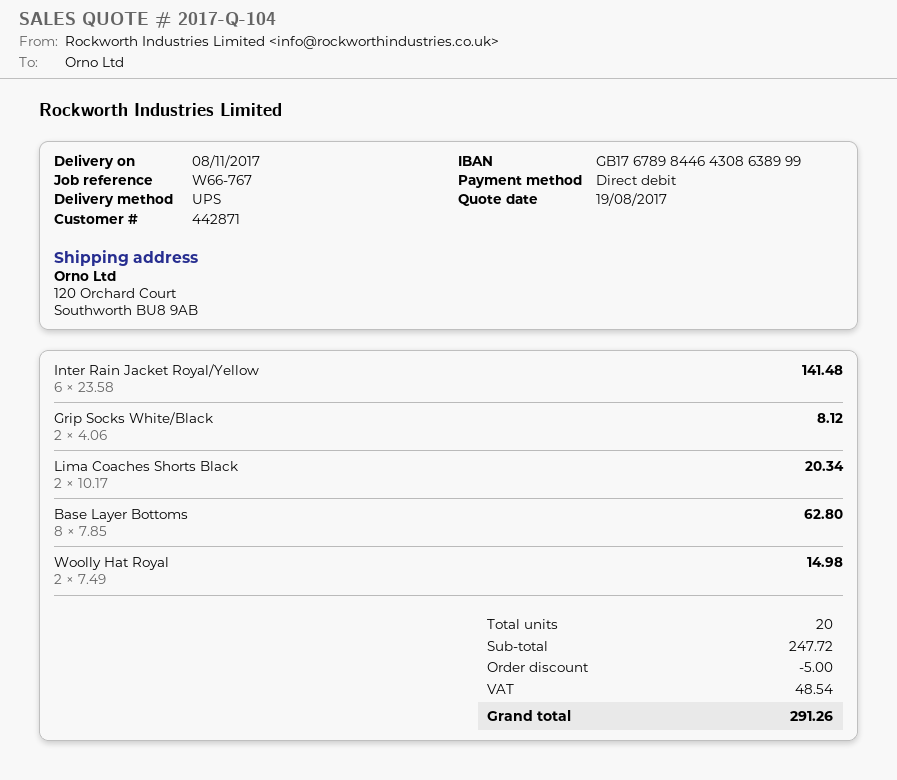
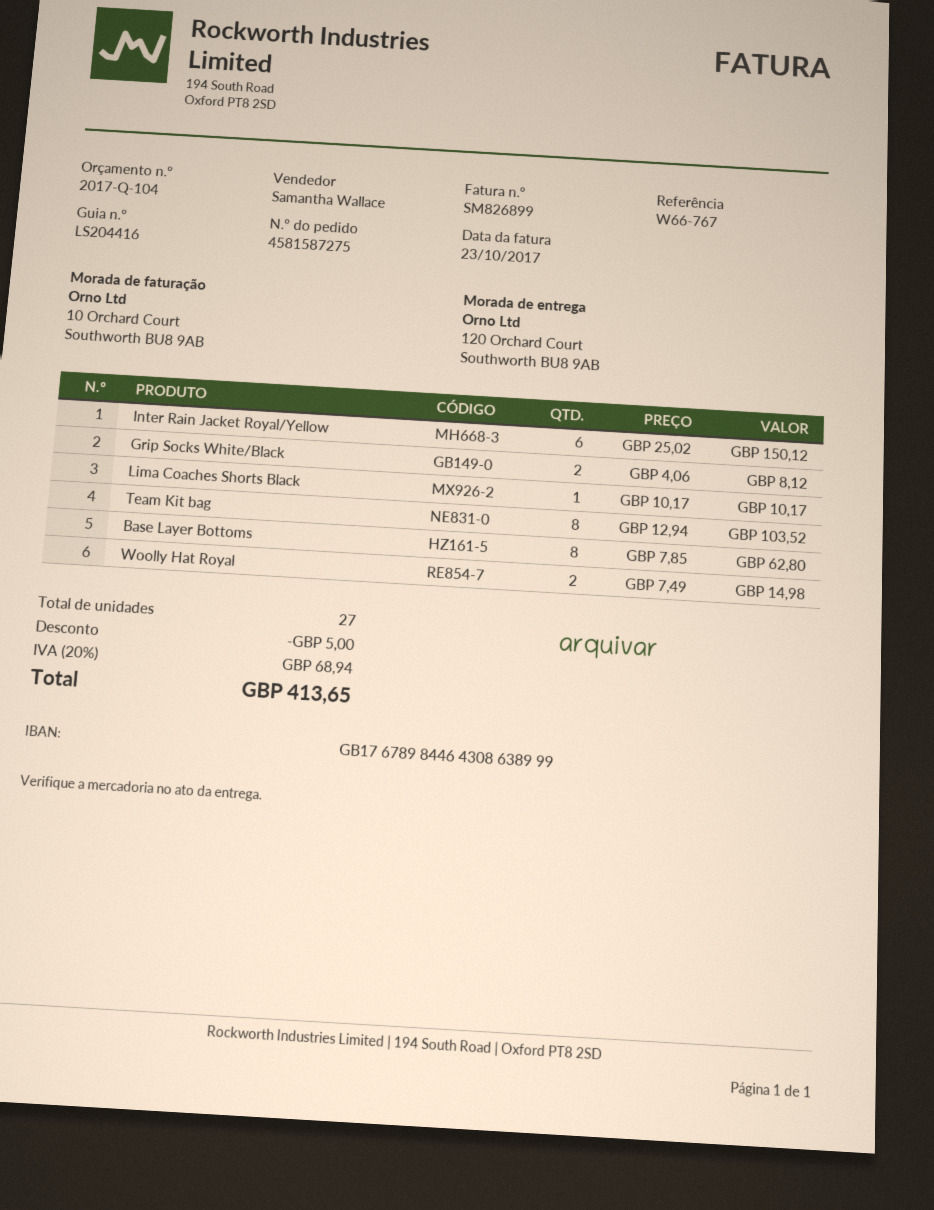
Inter Rain Jacket Royal/Yellow: 6 x 23.58 = 141.48 -> 6 x 25.02 = 150.12
Lima Coaches Shorts Black: 2 x 10.17 = 20.34 -> 1 x 10.17 = 10.17
Team Kit bag: none -> 8 x 12.94 = 103.52
total quantity: 20 -> 27
tax: 48.54 -> 68.94
total: 291.26 -> 413.65

